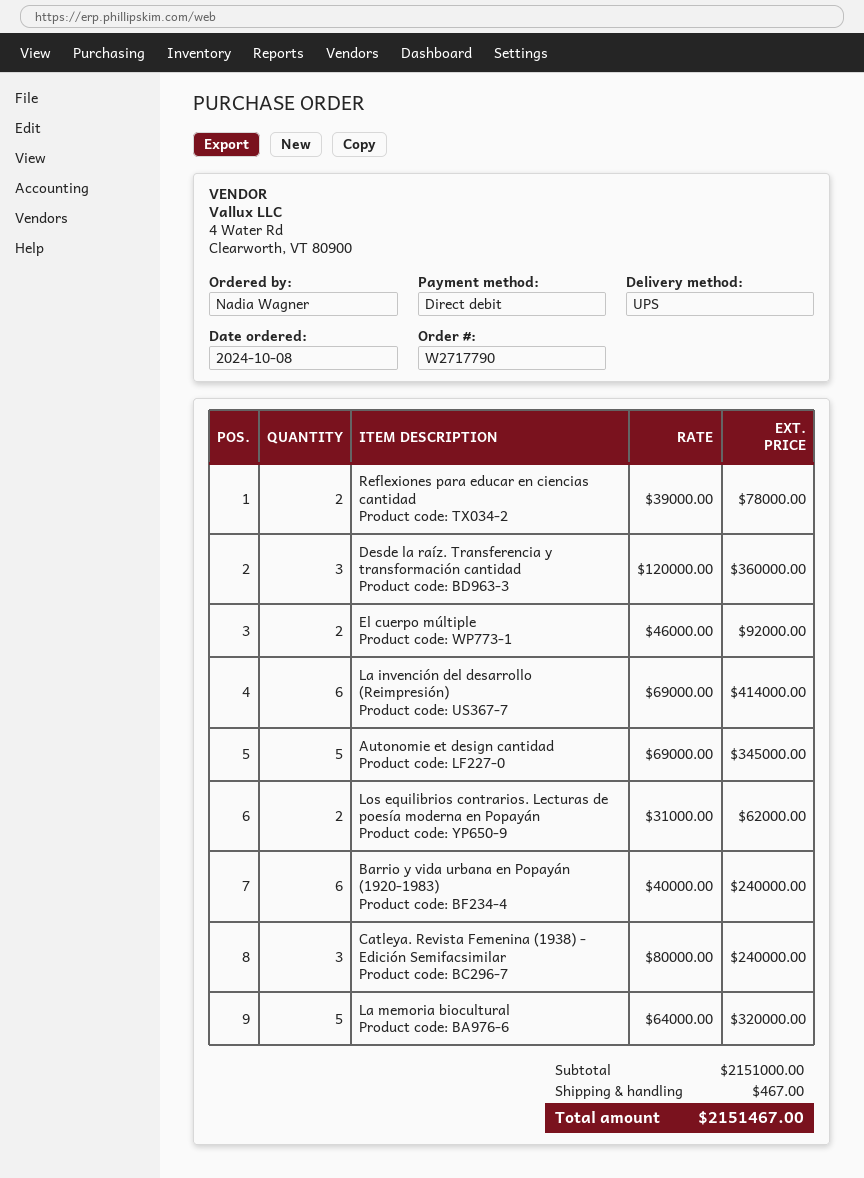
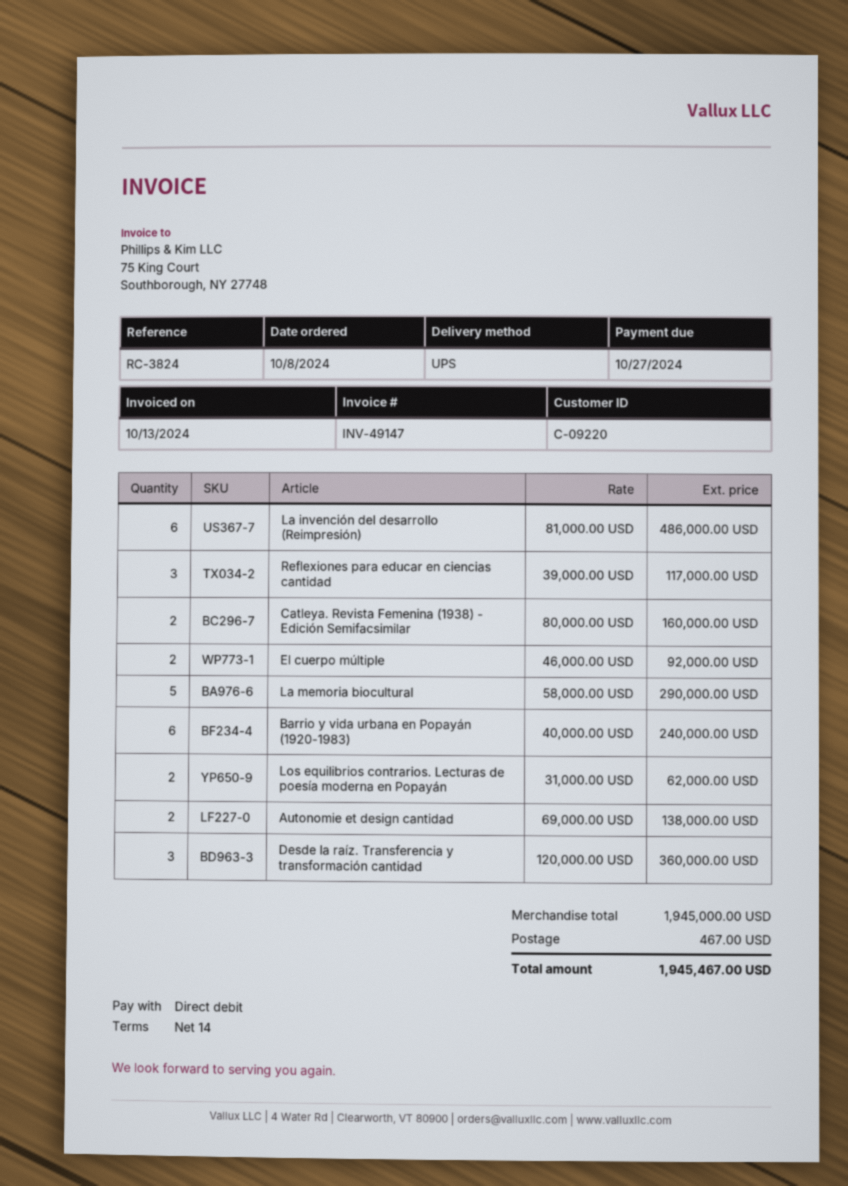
Reflexiones para educar en ciencias cantidad: 2 x 39000.00 = 78000.00 -> 3 x 39000.00 = 117000.00
La invención del desarrollo (Reimpresión): 6 x 69000.00 = 414000.00 -> 6 x 81000.00 = 486000.00
Autonomie et design cantidad: 5 x 69000.00 = 345000.00 -> 2 x 69000.00 = 138000.00
Catleya. Revista Femenina (1938) - Edición Semifacsimilar: 3 x 80000.00 = 240000.00 -> 2 x 80000.00 = 160000.00
La memoria biocultural: 5 x 64000.00 = 320000.00 -> 5 x 58000.00 = 290000.00
subtotal: 2151000.00 -> 1945000.00
total: 2151467.00 -> 1945467.00

